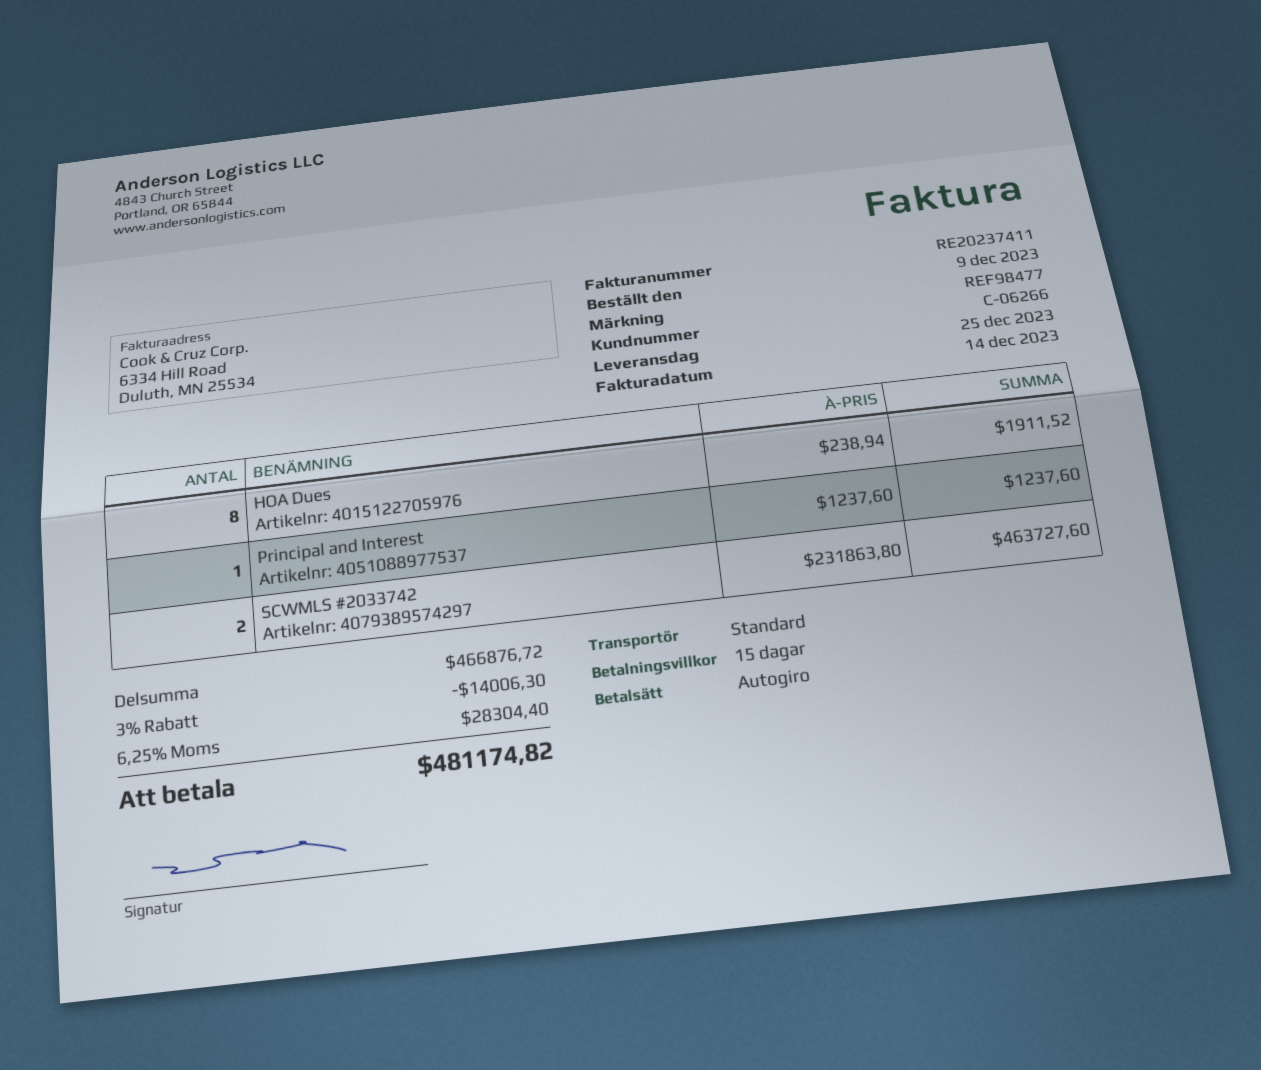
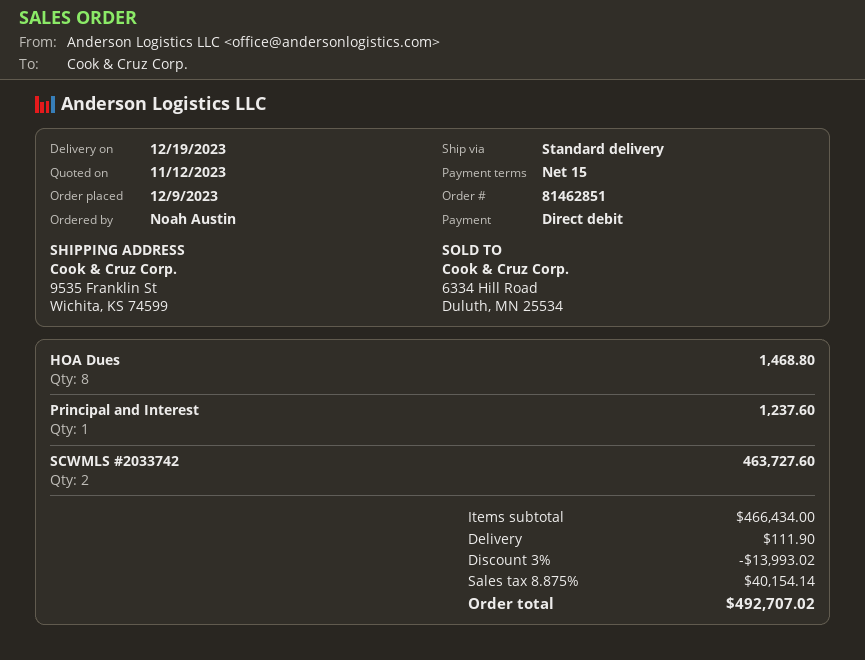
delivery date: 2023-12-25 -> 2023-12-19
HOA Dues: 8 for 1911.52 -> 8 for 1468.80
subtotal: 466876.72 -> 466434.00
discount: 3% = 14006.30 -> 3% = 13993.02
shipping: none -> 111.90
tax: 6.25% = 28304.40 -> 8.875% = 40154.14
total: 481174.82 -> 492707.02

